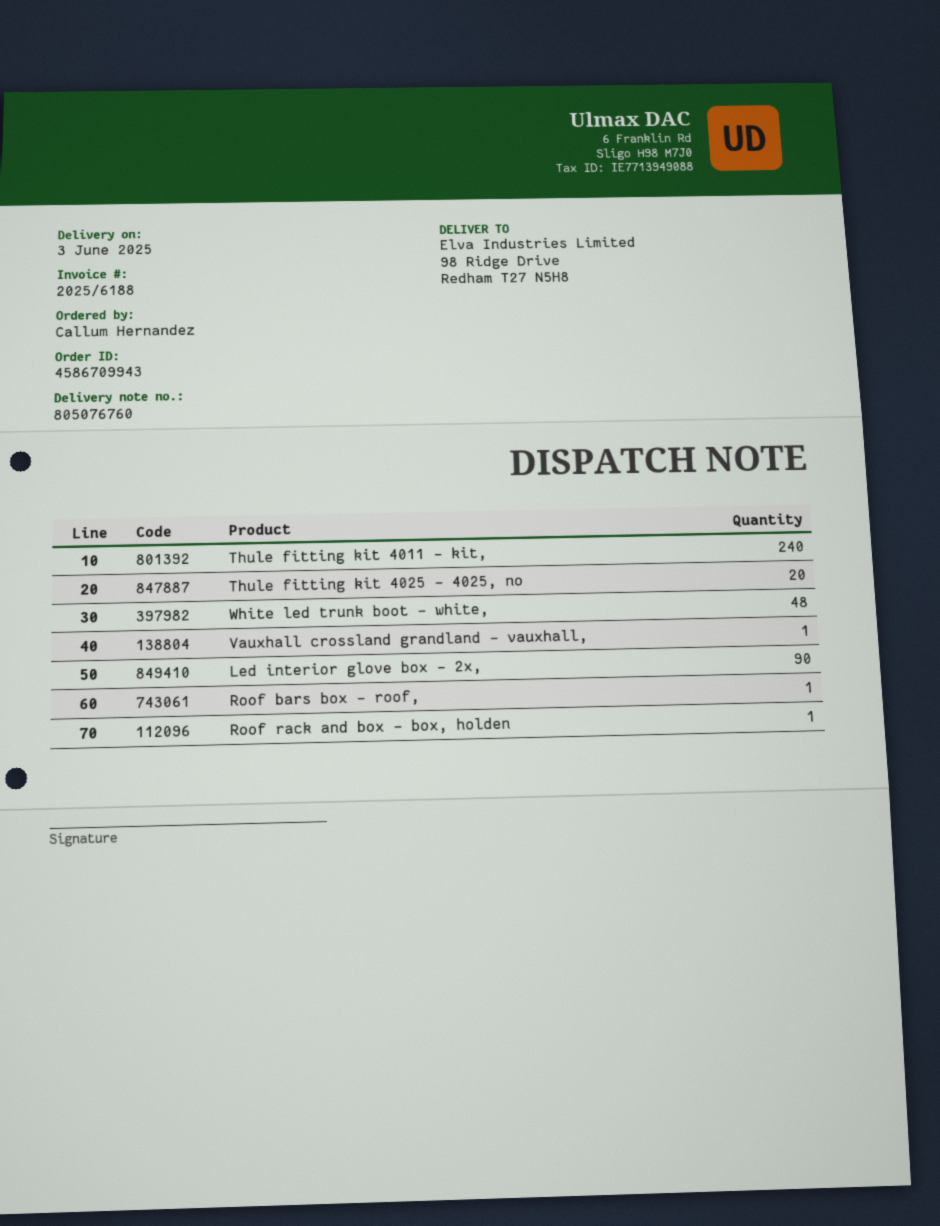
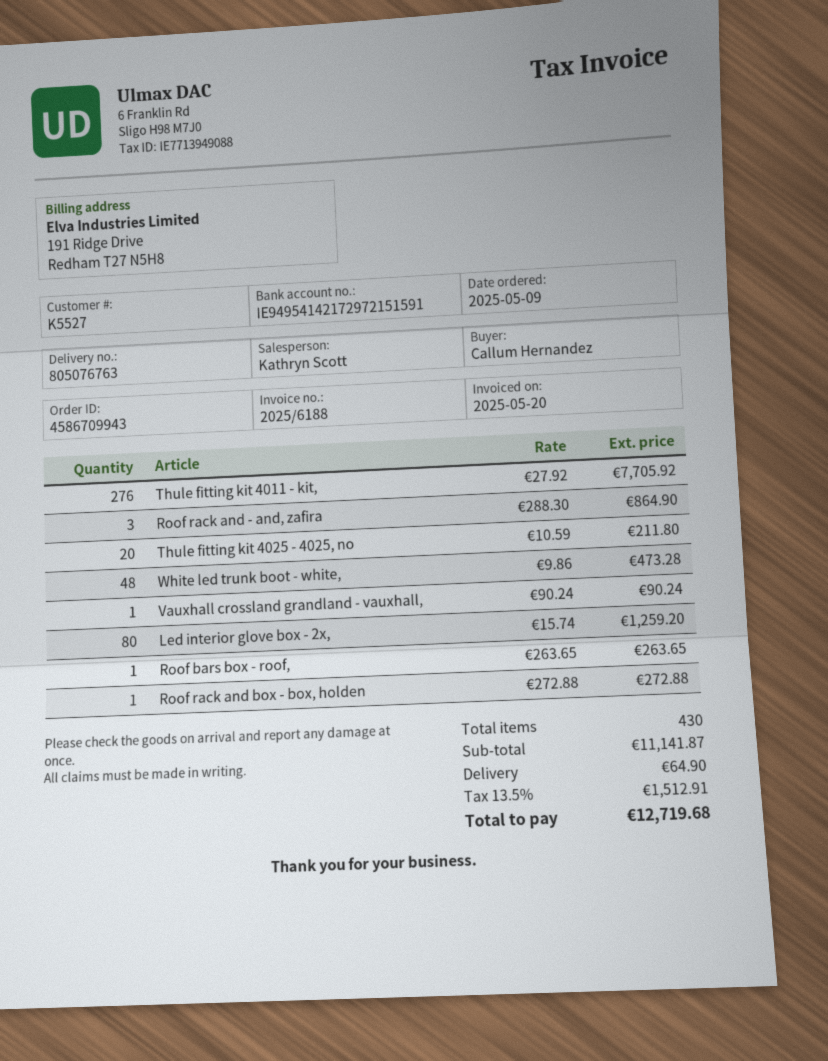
delivery note number: 805076760 -> 805076763
Thule fitting kit 4011 - kit,: 240 -> 276
Led interior glove box - 2x,: 90 -> 80
Roof rack and - and, zafira: none -> 3

